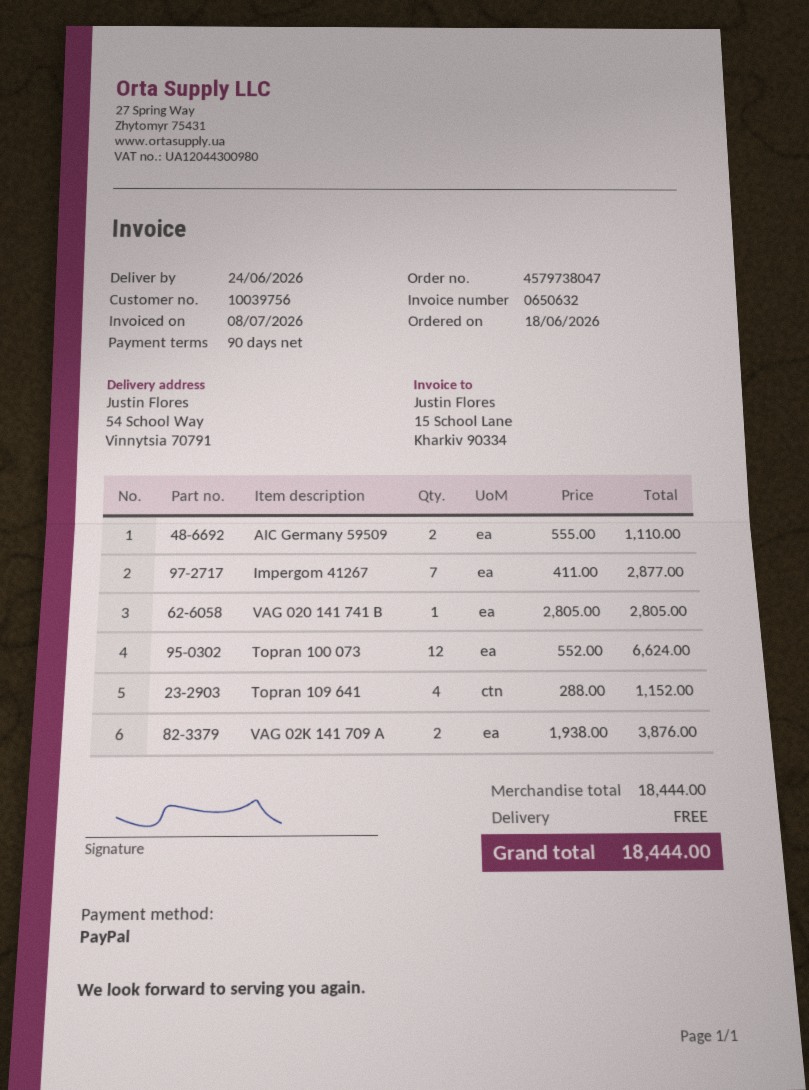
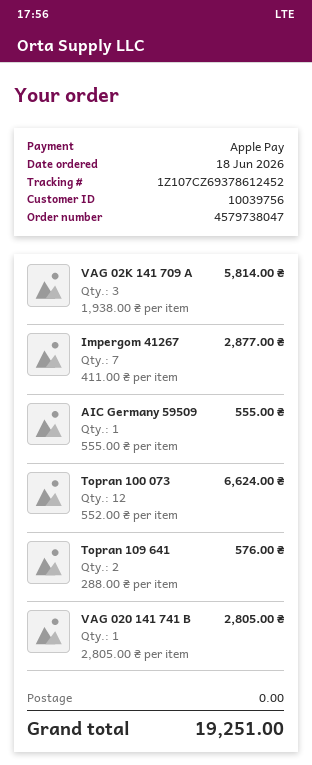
payment method: PayPal -> Apple Pay
AIC Germany 59509: 2 x 555.00 = 1110.00 -> 1 x 555.00 = 555.00
Topran 109 641: 4 x 288.00 = 1152.00 -> 2 x 288.00 = 576.00
VAG 02K 141 709 A: 2 x 1938.00 = 3876.00 -> 3 x 1938.00 = 5814.00
total: 18444.00 -> 19251.00

